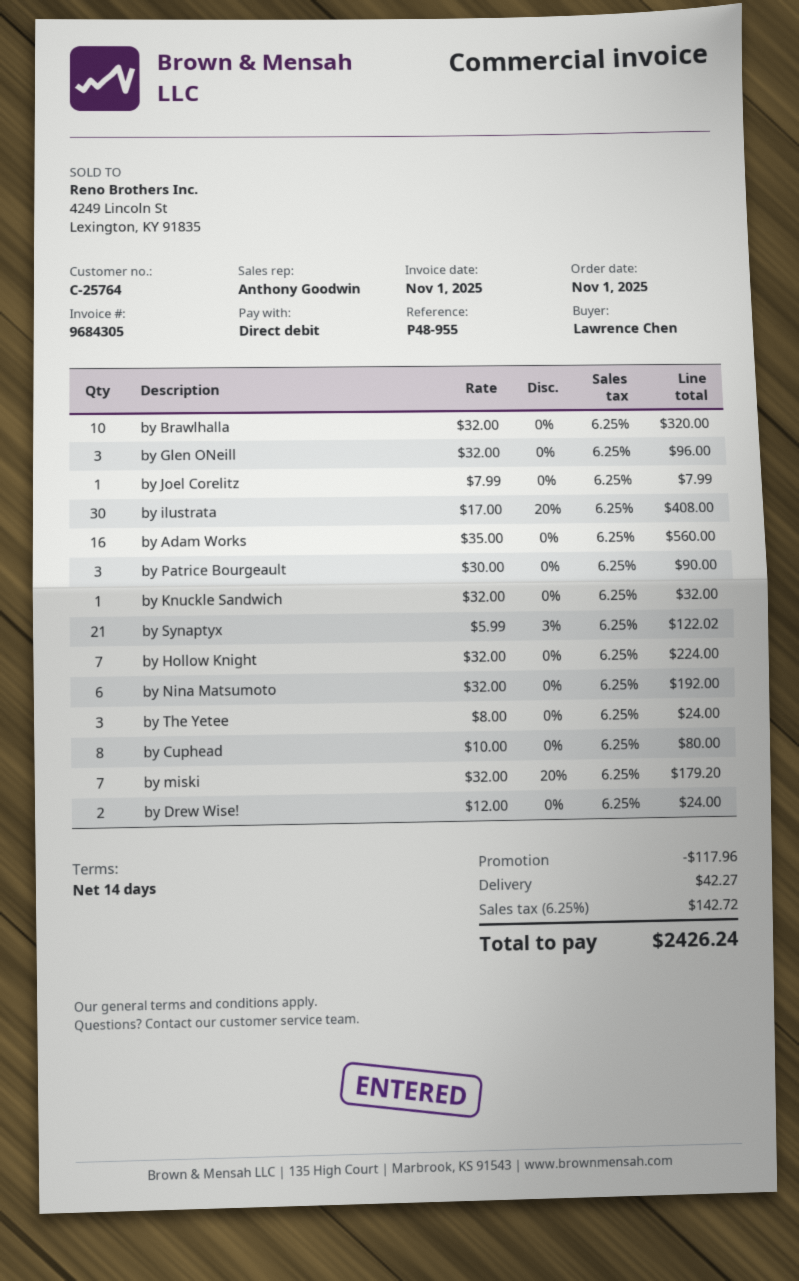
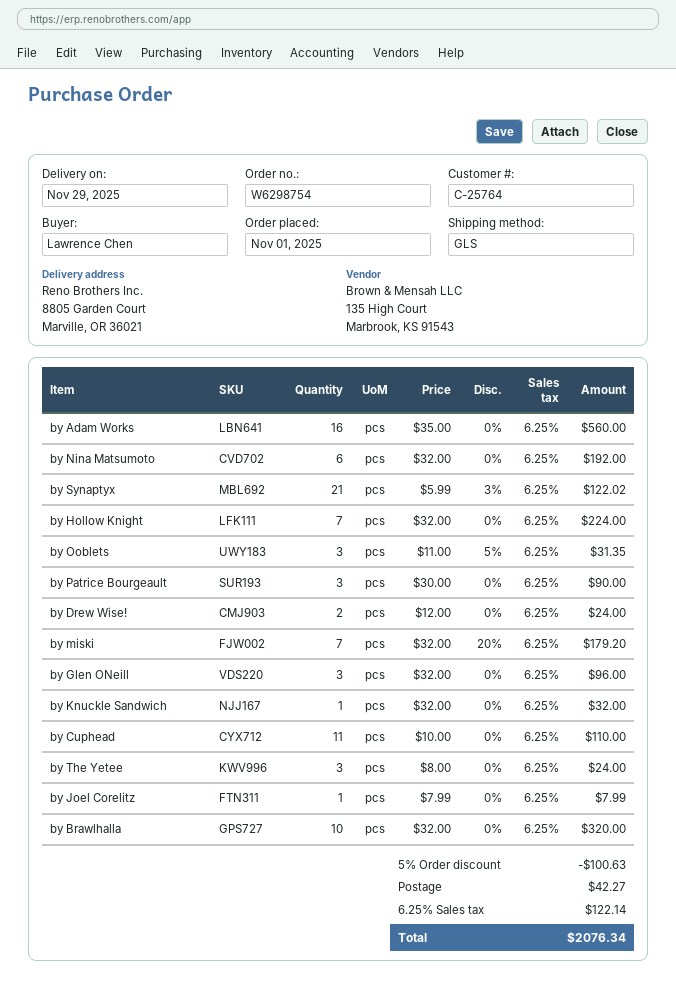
by ilustrata: 30 x 17.00 - 20% = 408.00 -> none
by Cuphead: 8 x 10.00 = 80.00 -> 11 x 10.00 = 110.00
by Ooblets: none -> 3 x 11.00 - 5% = 31.35
discount: 117.96 -> 100.63
tax: 6.25% = 142.72 -> 6.25% = 122.14
total: 2426.24 -> 2076.34

